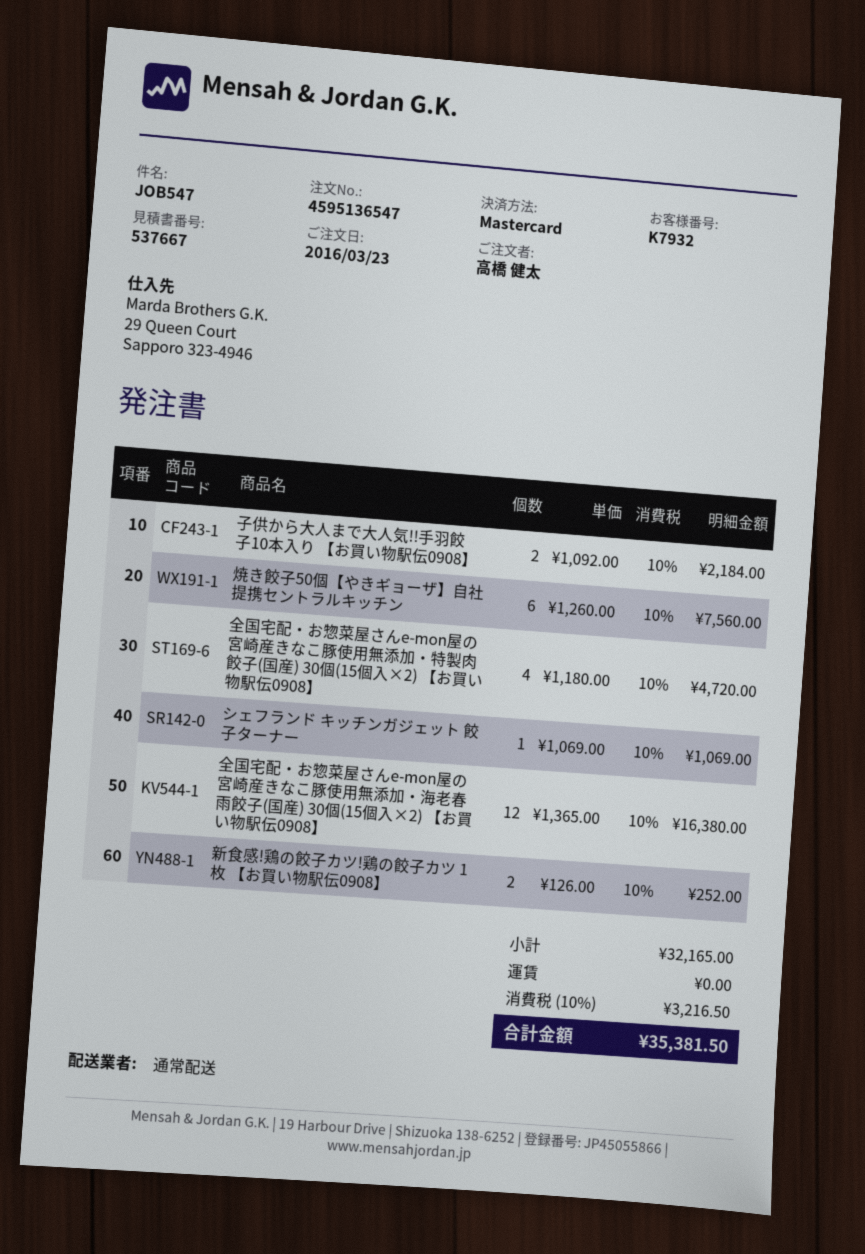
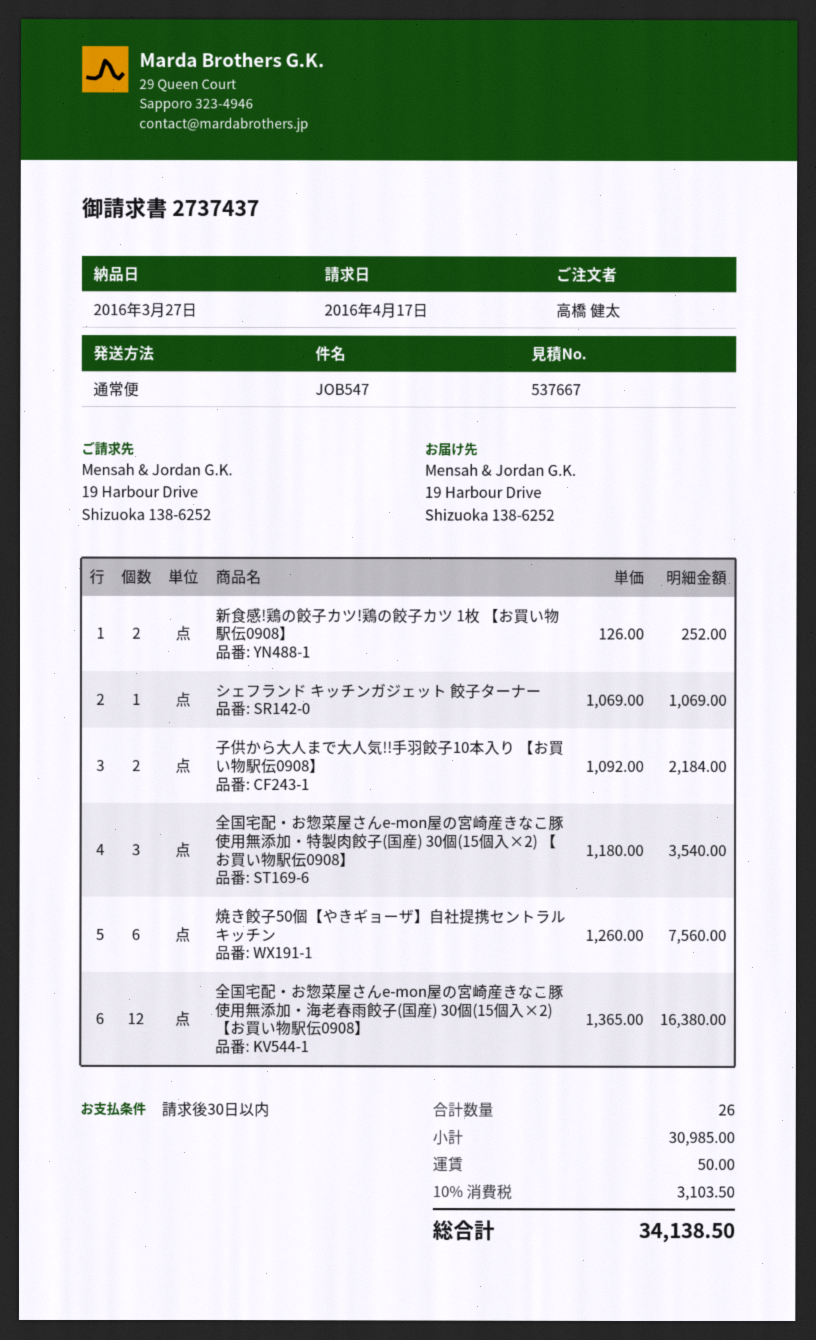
全国宅配・お惣菜屋さんe-mon屋の宮崎産きなこ豚使用無添加・特製肉餃子(国産) 30個(15個入×2) 【お買い物駅伝0908】: 4 x 1180.00 = 4720.00 -> 3 x 1180.00 = 3540.00
subtotal: 32165.00 -> 30985.00
shipping: 0.00 -> 50.00
tax: 10% = 3216.50 -> 10% = 3103.50
total: 35381.50 -> 34138.50

